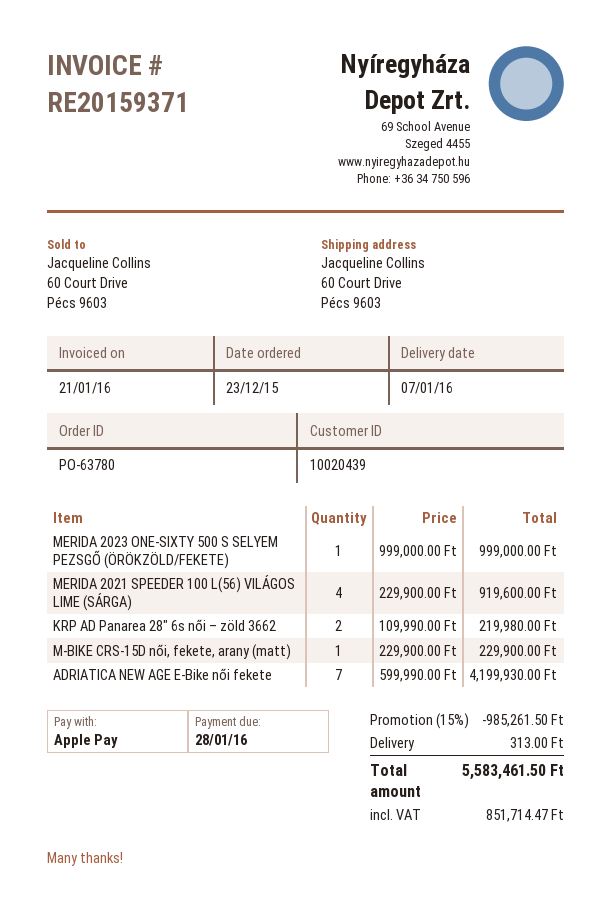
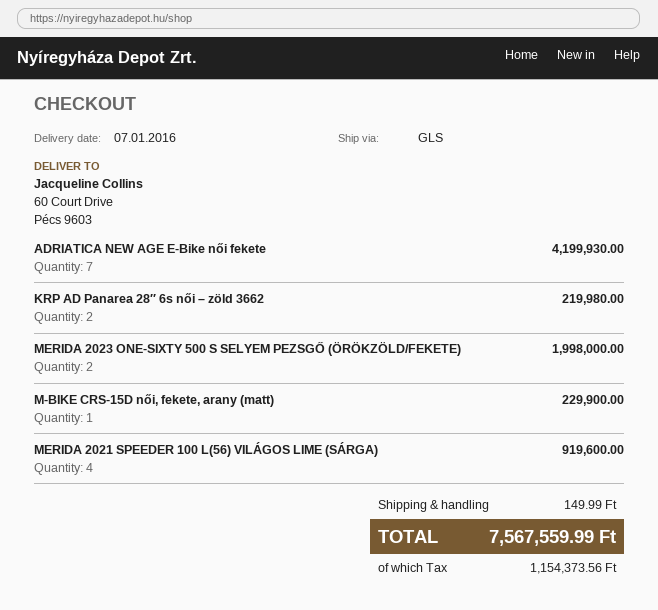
MERIDA 2023 ONE-SIXTY 500 S SELYEM PEZSGŐ (ÖRÖKZÖLD/FEKETE): 1 for 999000.00 -> 2 for 1998000.00
discount: 15% = 985261.50 -> none
shipping: 313.00 -> 149.99
tax: 851714.47 -> 1154373.56
total: 5583461.50 -> 7567559.99

